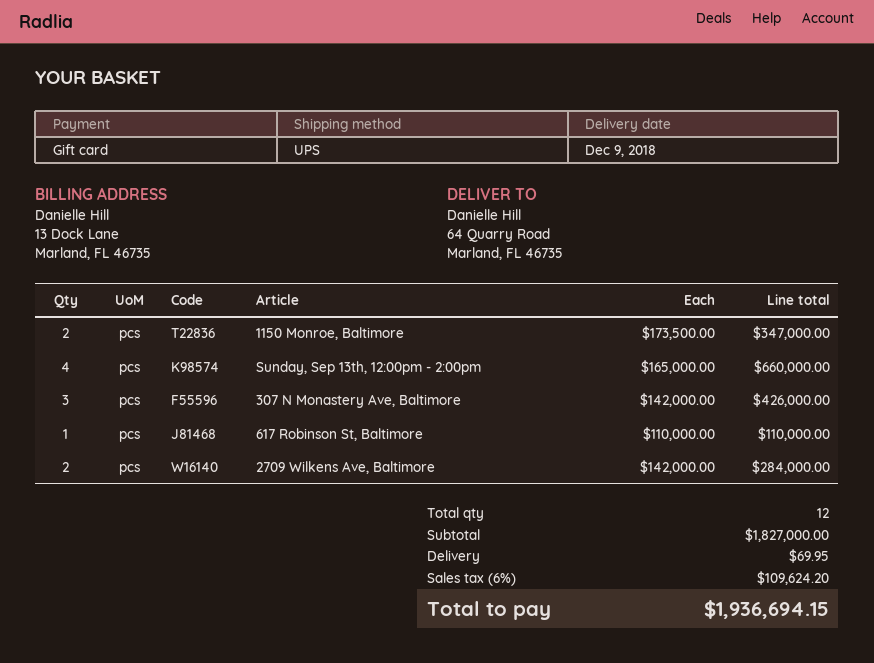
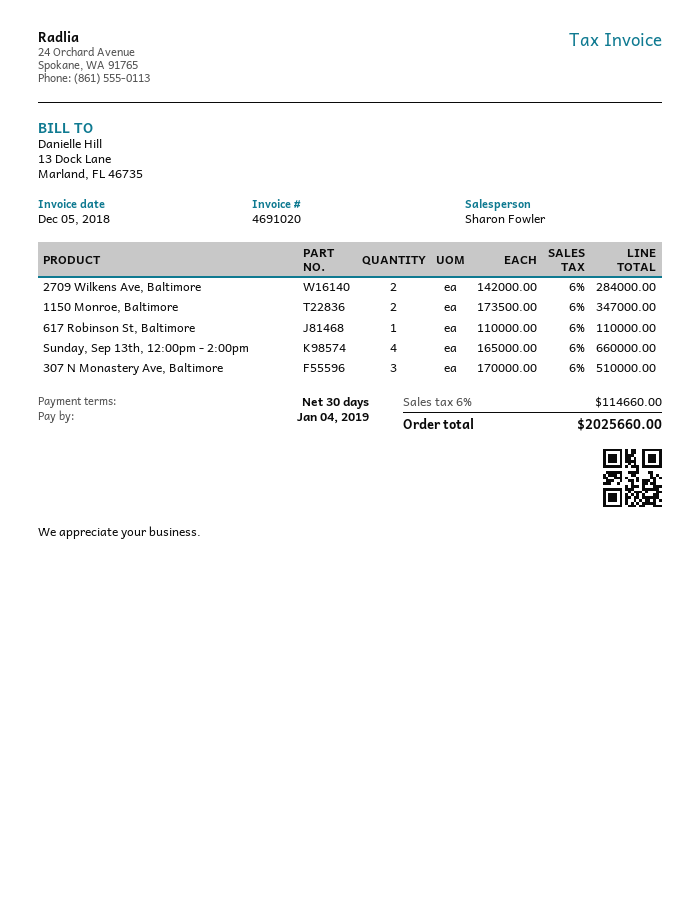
307 N Monastery Ave, Baltimore: 3 x 142000.00 = 426000.00 -> 3 x 170000.00 = 510000.00
shipping: 69.95 -> none
tax: 6% = 109624.20 -> 6% = 114660.00
total: 1936694.15 -> 2025660.00

